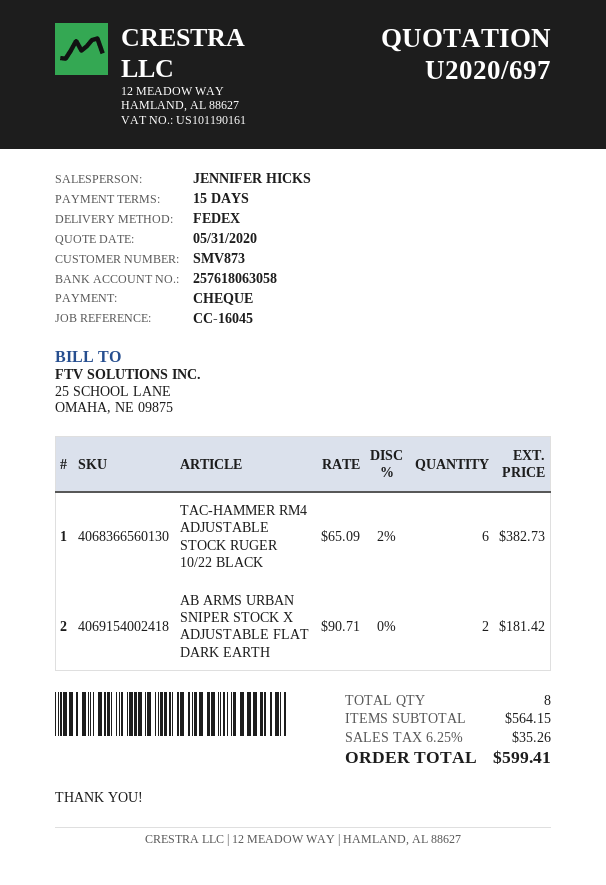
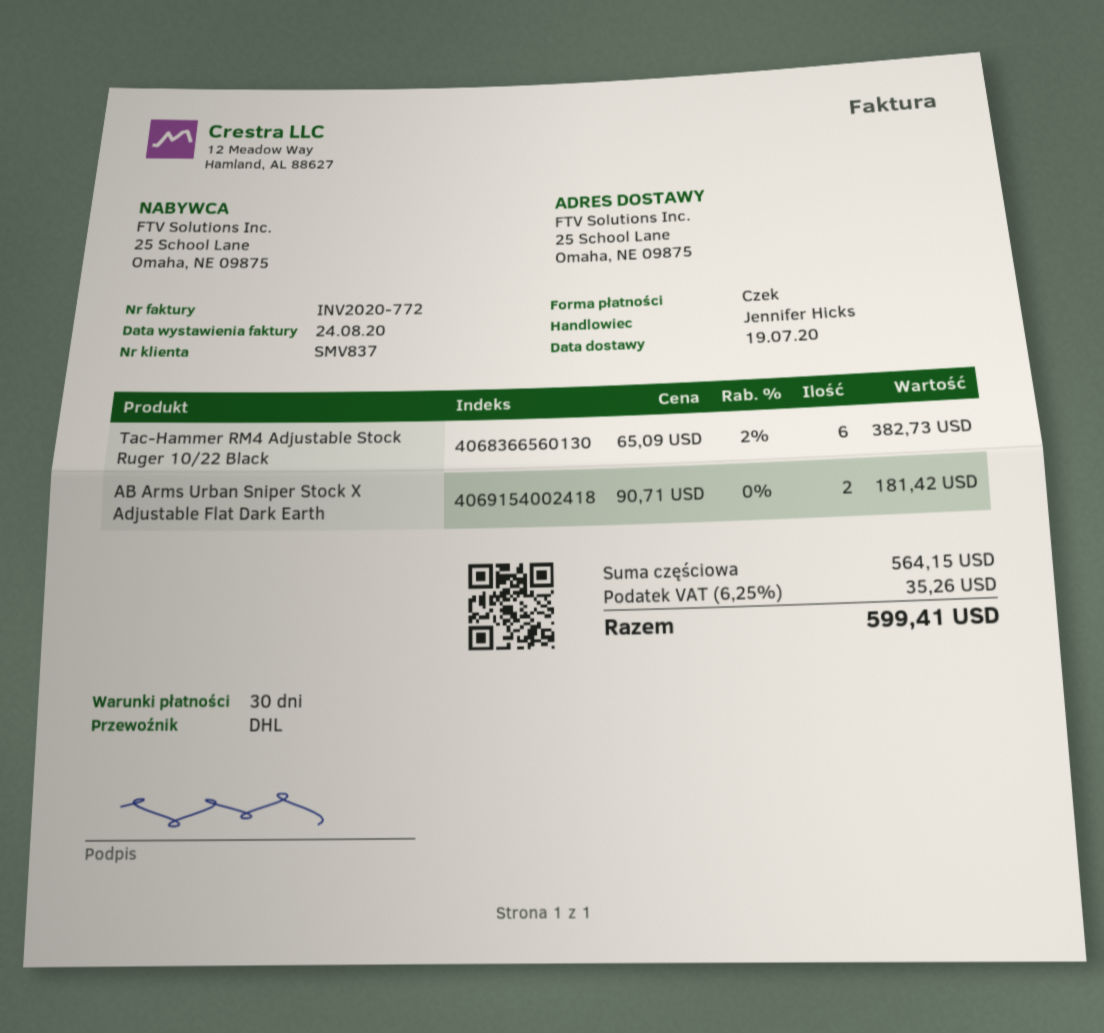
payment terms: 15 days -> 30 days
customer number: SMV873 -> SMV837
shipping method: FedEx -> DHL

